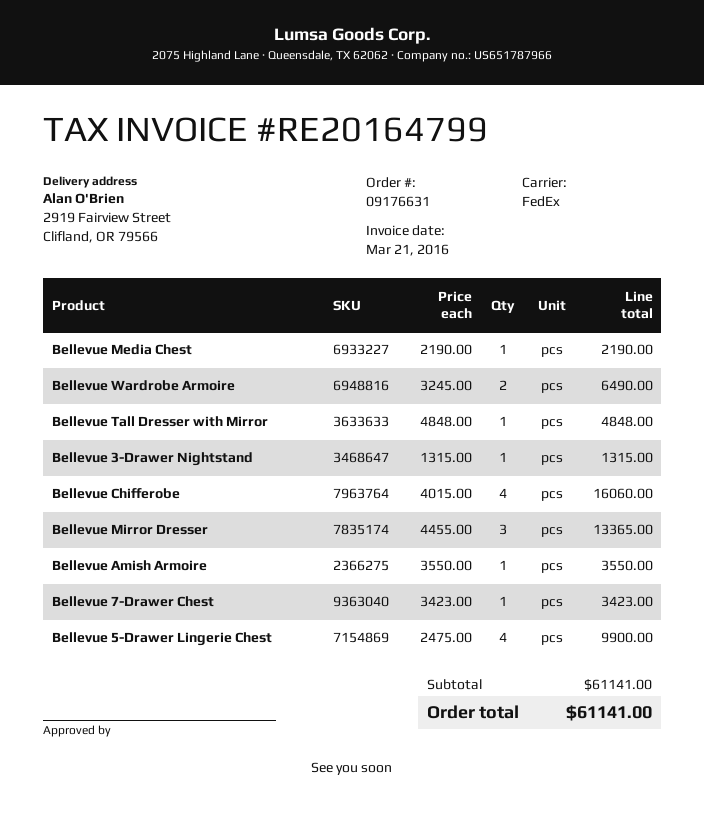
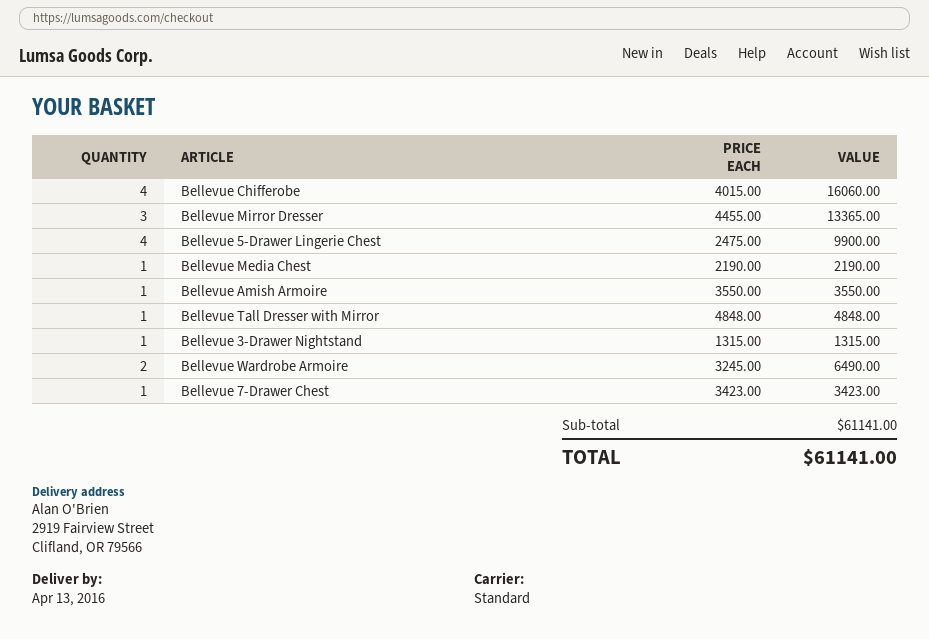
shipping method: FedEx -> standard

